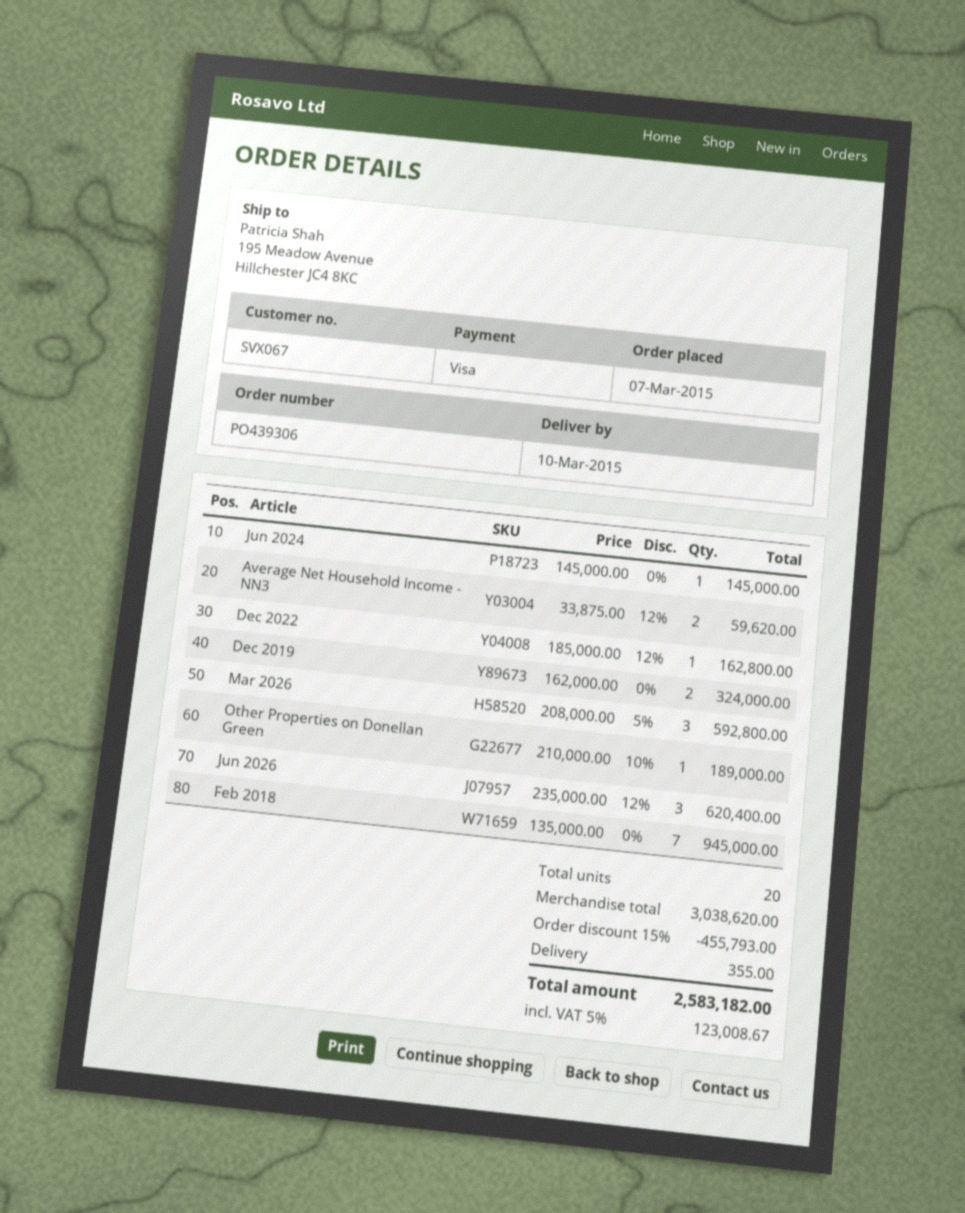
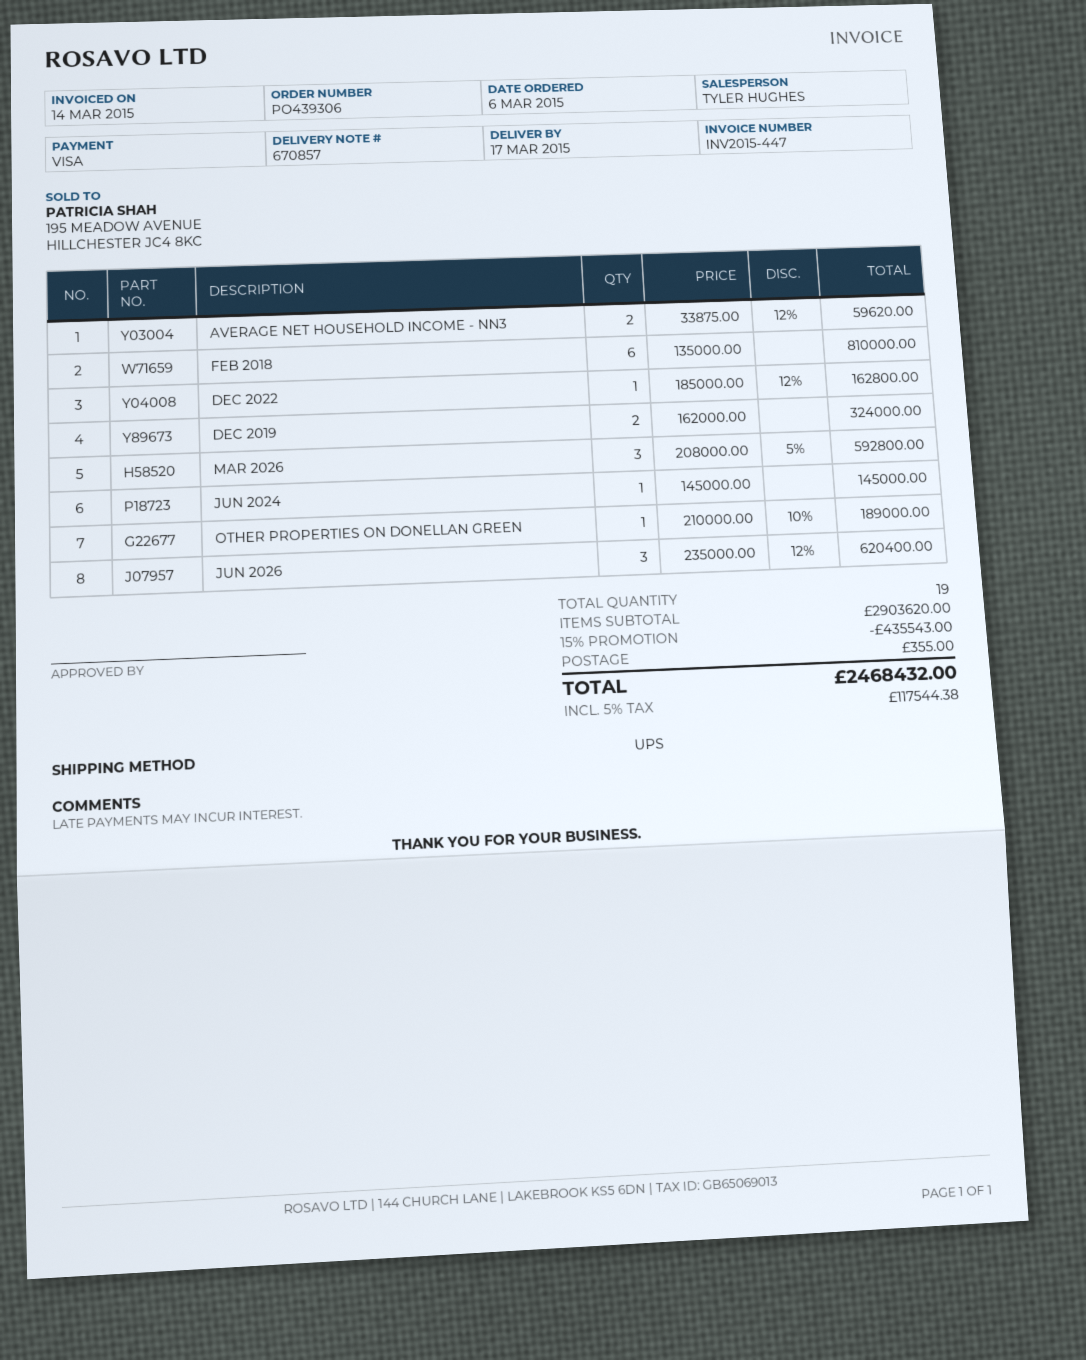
order date: 2015-03-07 -> 2015-03-06
delivery date: 2015-03-10 -> 2015-03-17
Feb 2018: 7 x 135000.00 = 945000.00 -> 6 x 135000.00 = 810000.00
total quantity: 20 -> 19
subtotal: 3038620.00 -> 2903620.00
discount: 15% = 455793.00 -> 15% = 435543.00
tax: 5% = 123008.67 -> 5% = 117544.38
total: 2583182.00 -> 2468432.00

